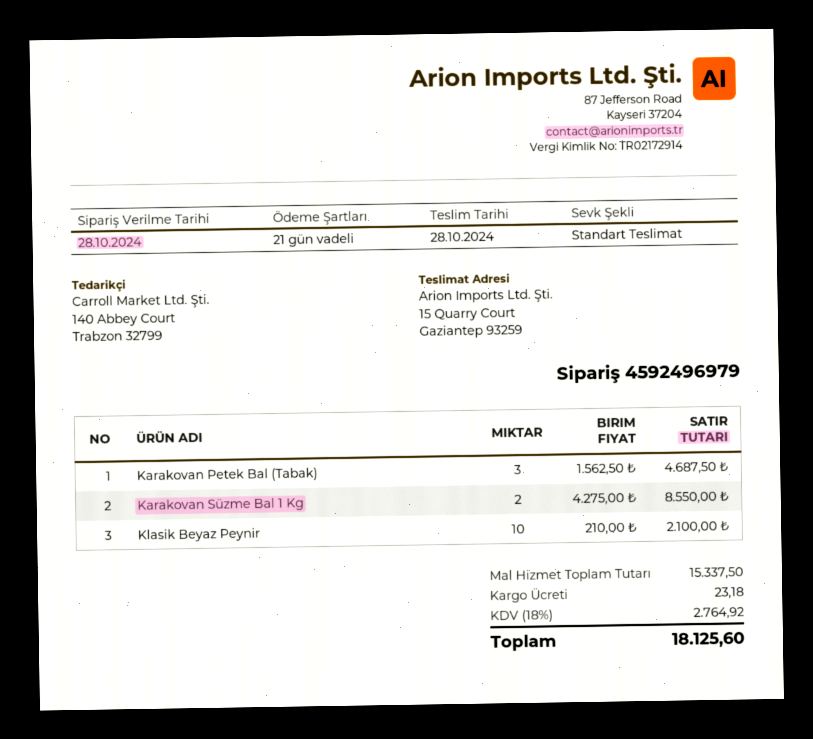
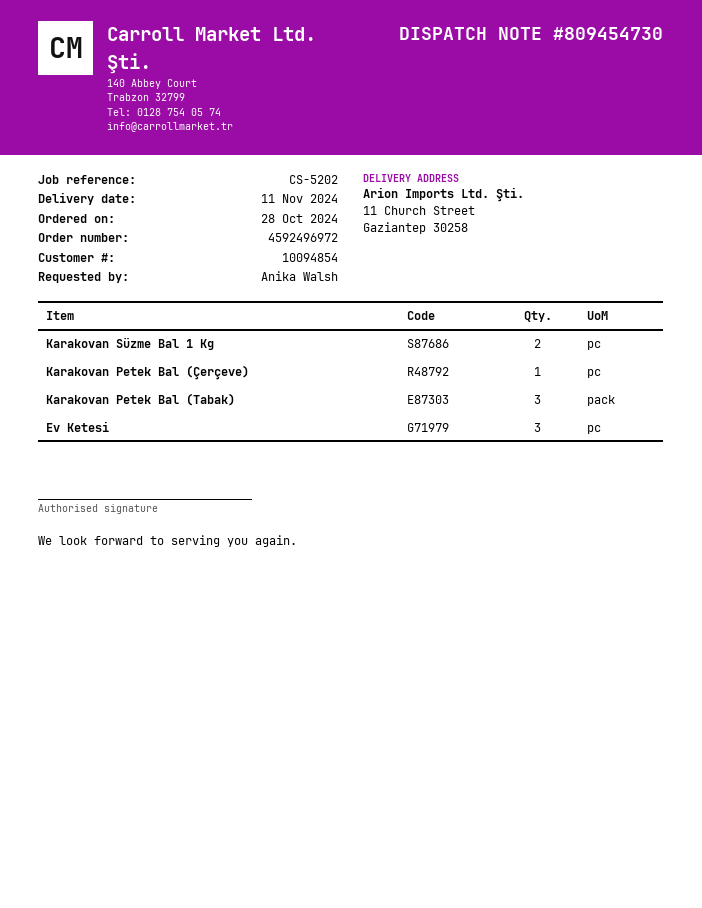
order number: 4592496979 -> 4592496972
delivery date: 2024-10-28 -> 2024-11-11
ship to: 15 Quarry Court, Gaziantep 93259 -> 11 Church Street, Gaziantep 30258
Klasik Beyaz Peynir: 10 -> none
Karakovan Petek Bal (Çerçeve): none -> 1
Ev Ketesi: none -> 3

